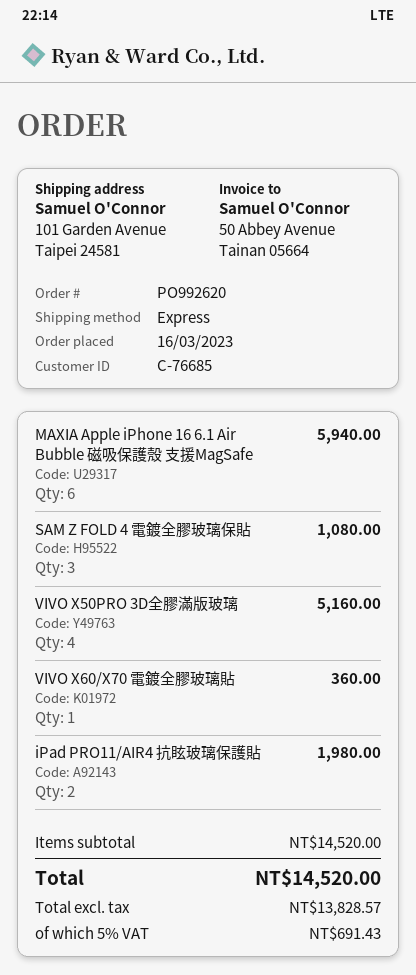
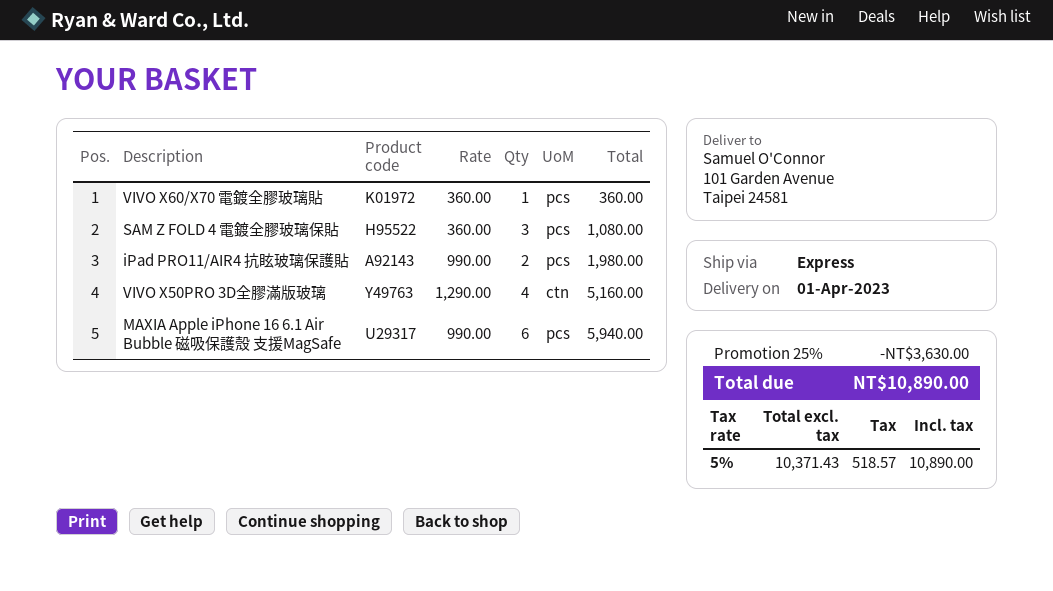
discount: none -> 25% = 3630.00
net: 13828.57 -> 10371.43
tax: 5% = 691.43 -> 5% = 518.57
total: 14520.00 -> 10890.00

